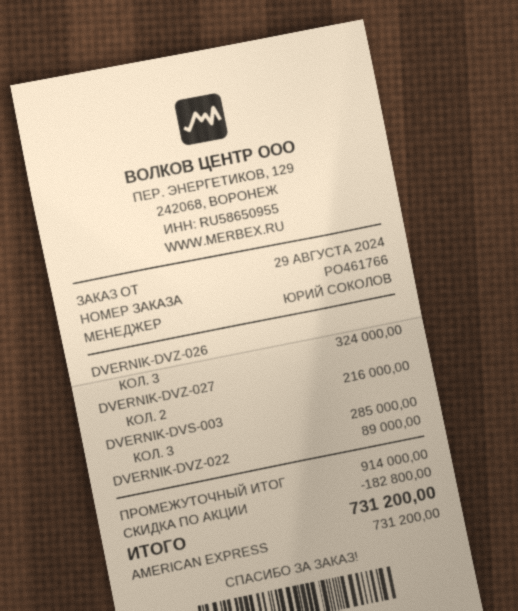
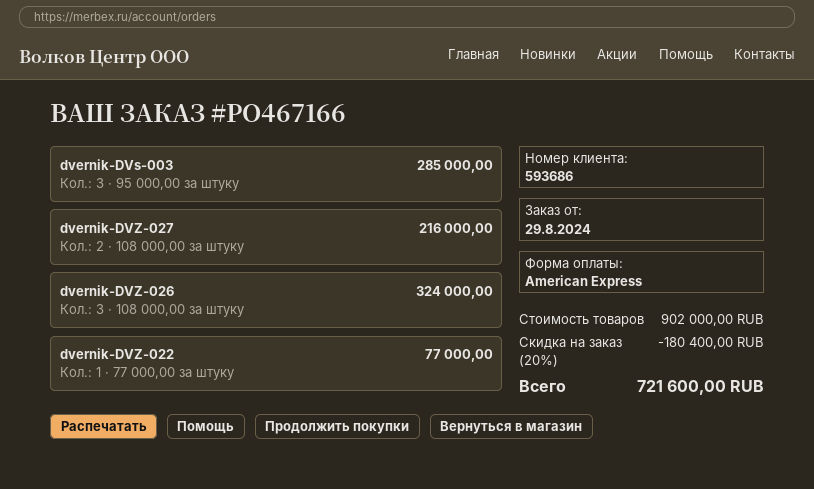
order number: PO461766 -> PO467166
DVERNIK-DVZ-022: 1 for 89000.00 -> 1 for 77000.00
subtotal: 914000.00 -> 902000.00
discount: 182800.00 -> 180400.00
total: 731200.00 -> 721600.00

